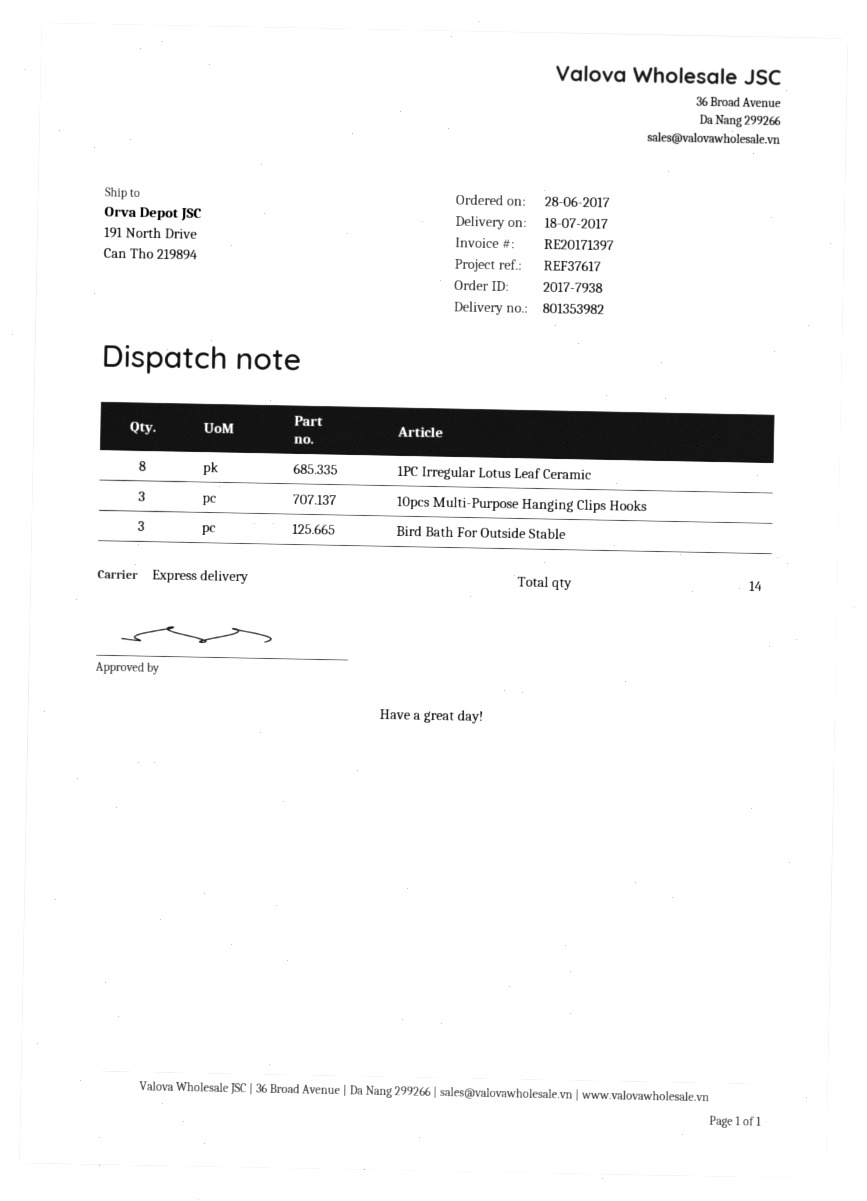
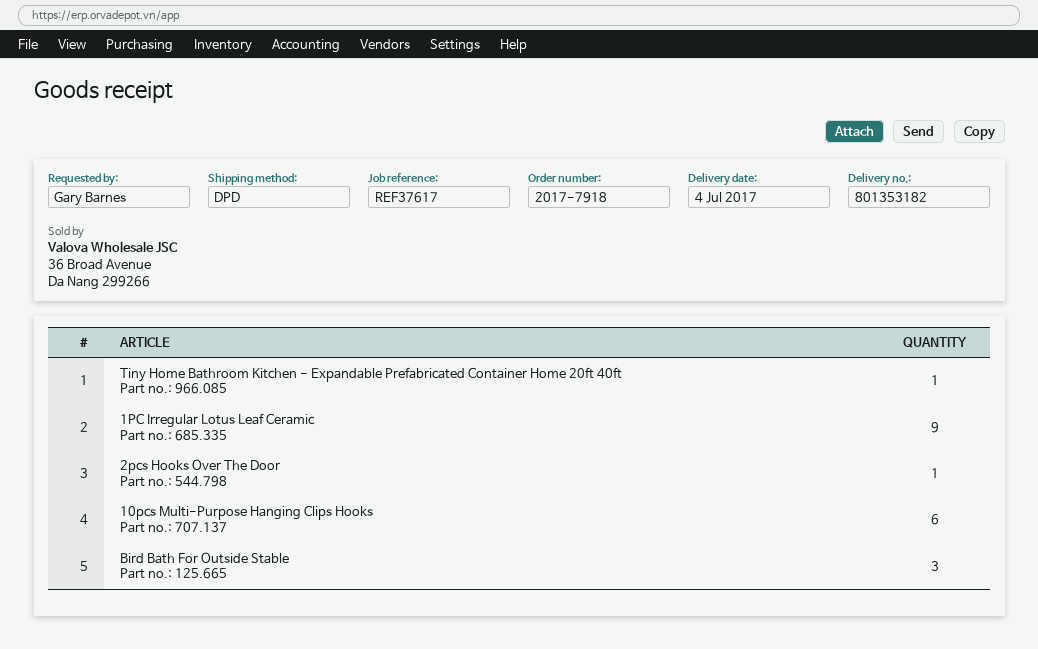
order number: 2017-7938 -> 2017-7918
delivery note number: 801353982 -> 801353182
delivery date: 2017-07-18 -> 2017-07-04
shipping method: express -> DPD
1PC Irregular Lotus Leaf Ceramic: 8 -> 9
10pcs Multi-Purpose Hanging Clips Hooks: 3 -> 6
Tiny Home Bathroom Kitchen - Expandable Prefabricated Container Home 20ft 40ft: none -> 1
2pcs Hooks Over The Door: none -> 1

